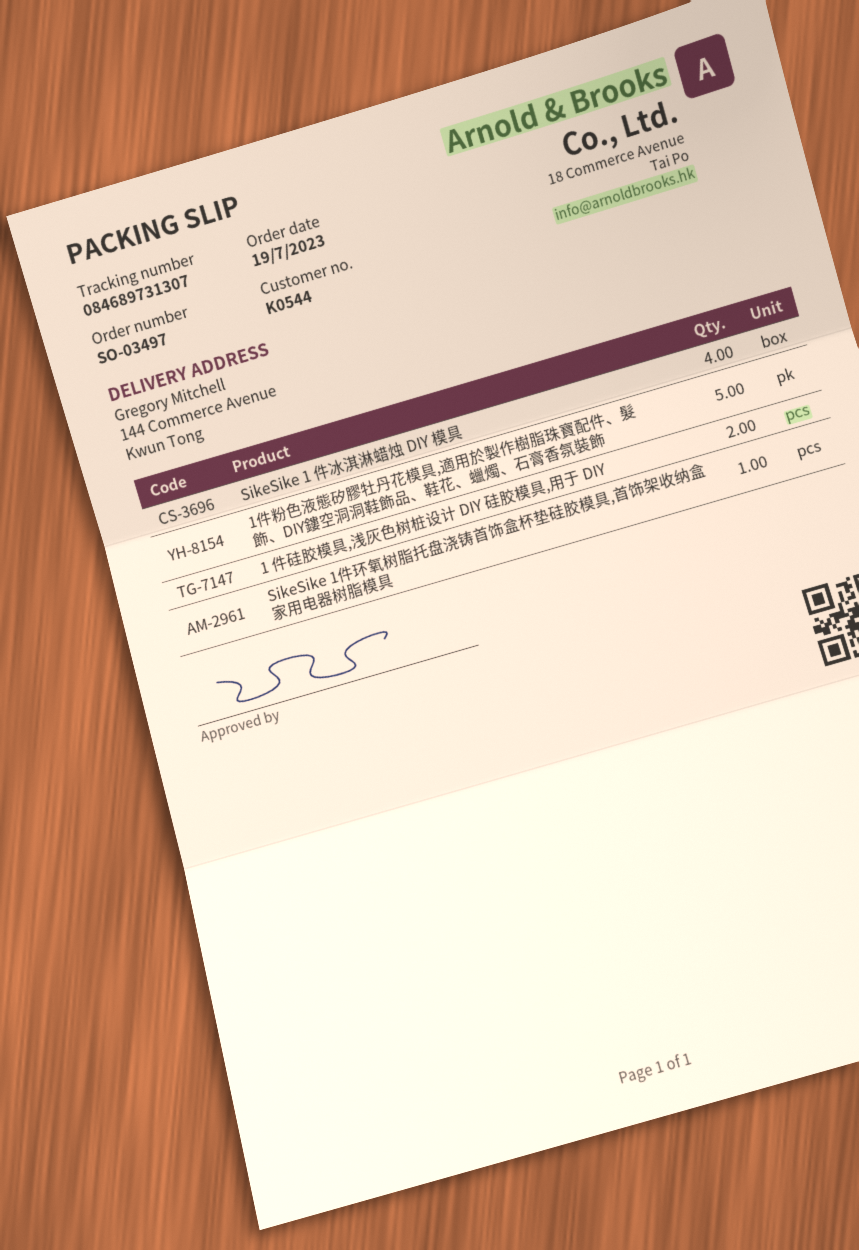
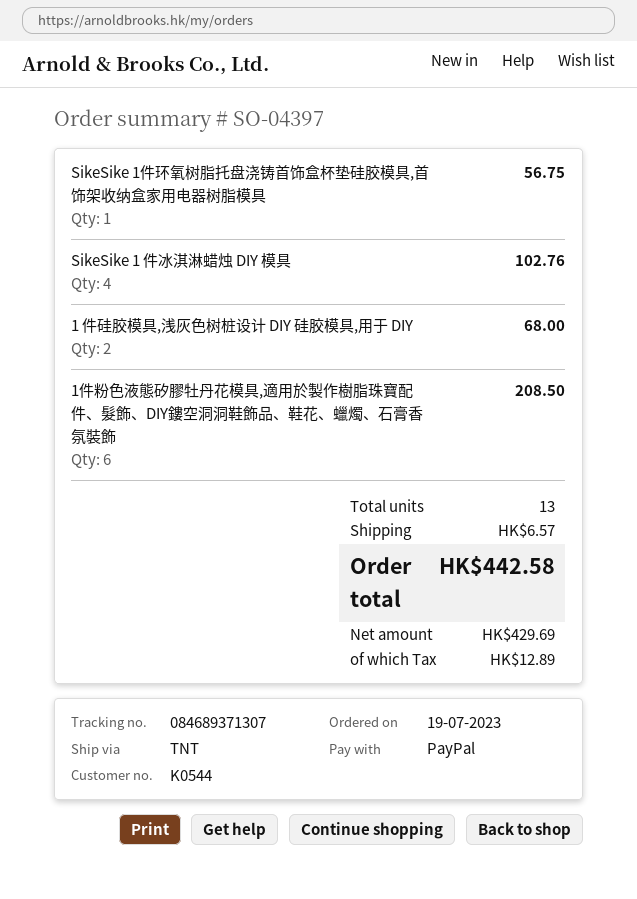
order number: SO-03497 -> SO-04397
tracking number: 084689731307 -> 084689371307
1件粉色液態矽膠牡丹花模具,適用於製作樹脂珠寶配件、髮飾、DIY鏤空洞洞鞋飾品、鞋花、蠟燭、石膏香氛裝飾: 5 -> 6

